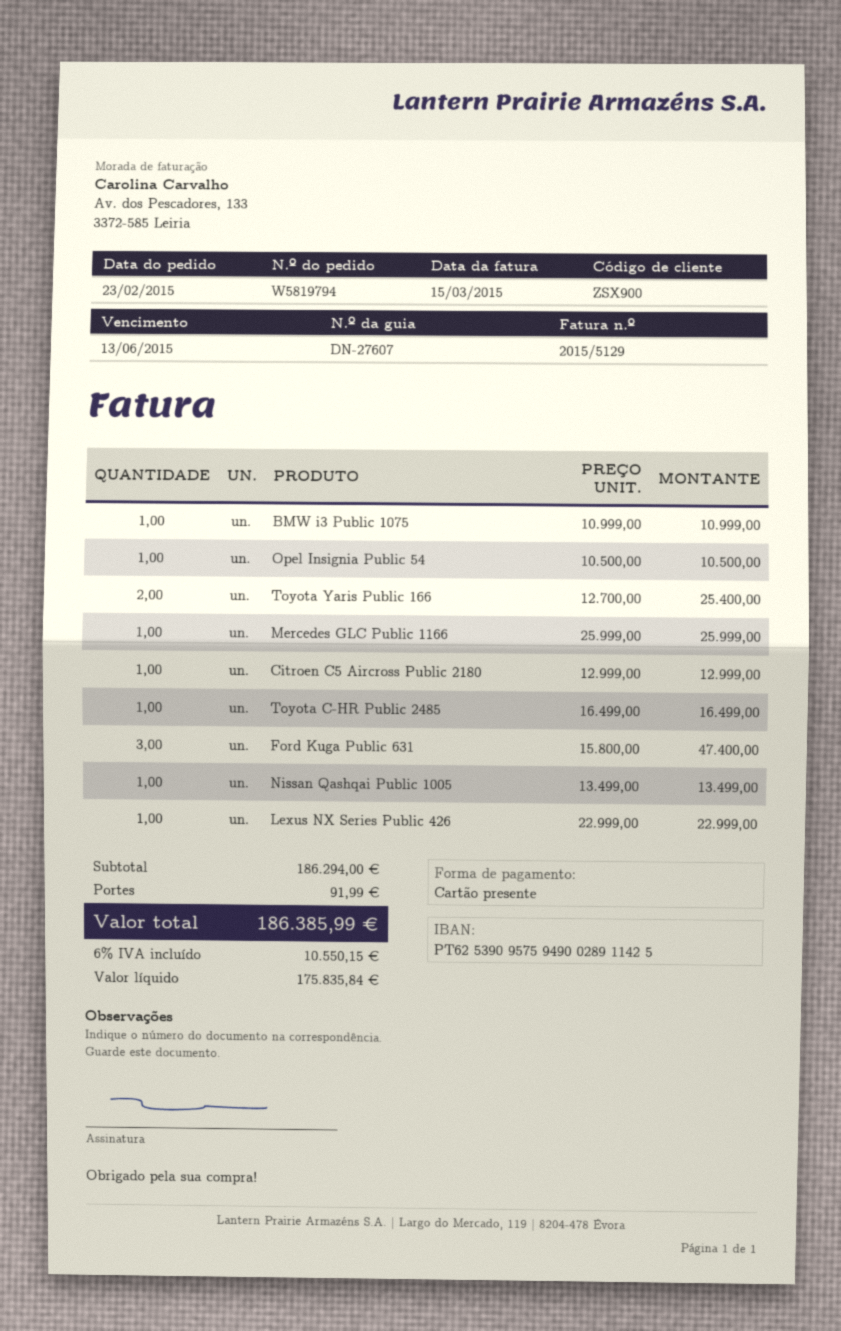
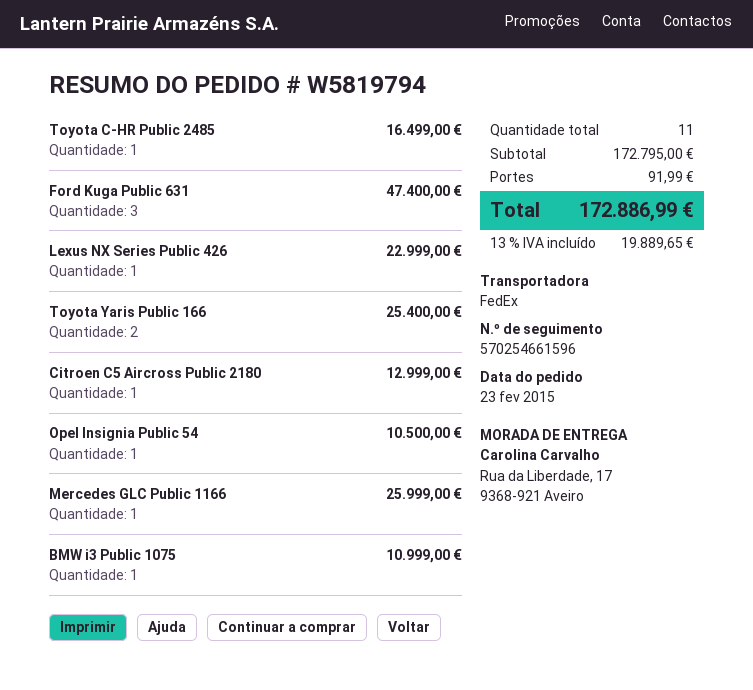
Nissan Qashqai Public 1005: 1 for 13499.00 -> none
subtotal: 186294.00 -> 172795.00
tax: 6% = 10550.15 -> 13% = 19889.65
total: 186385.99 -> 172886.99

